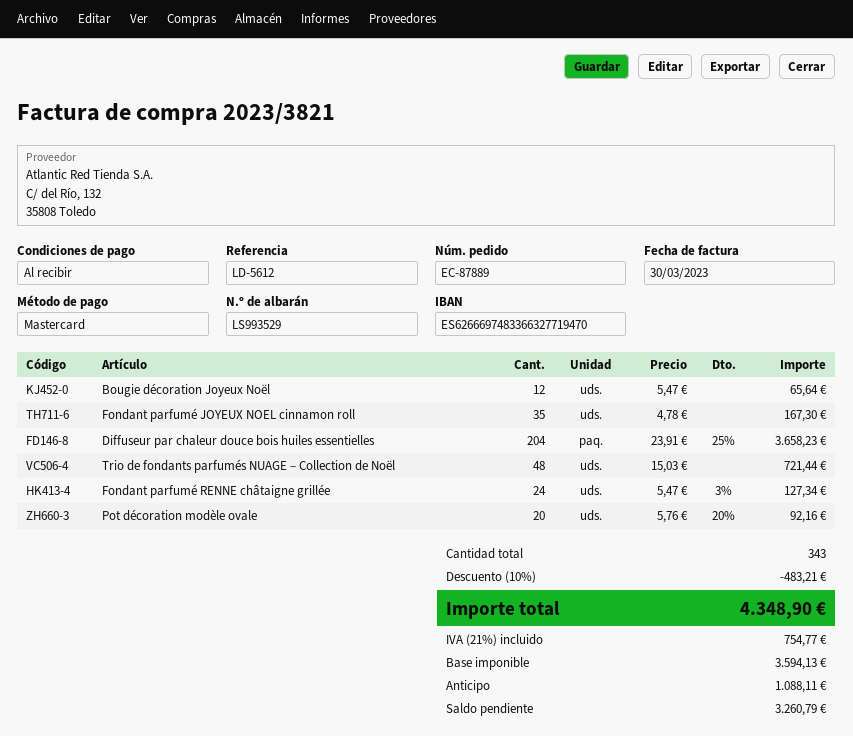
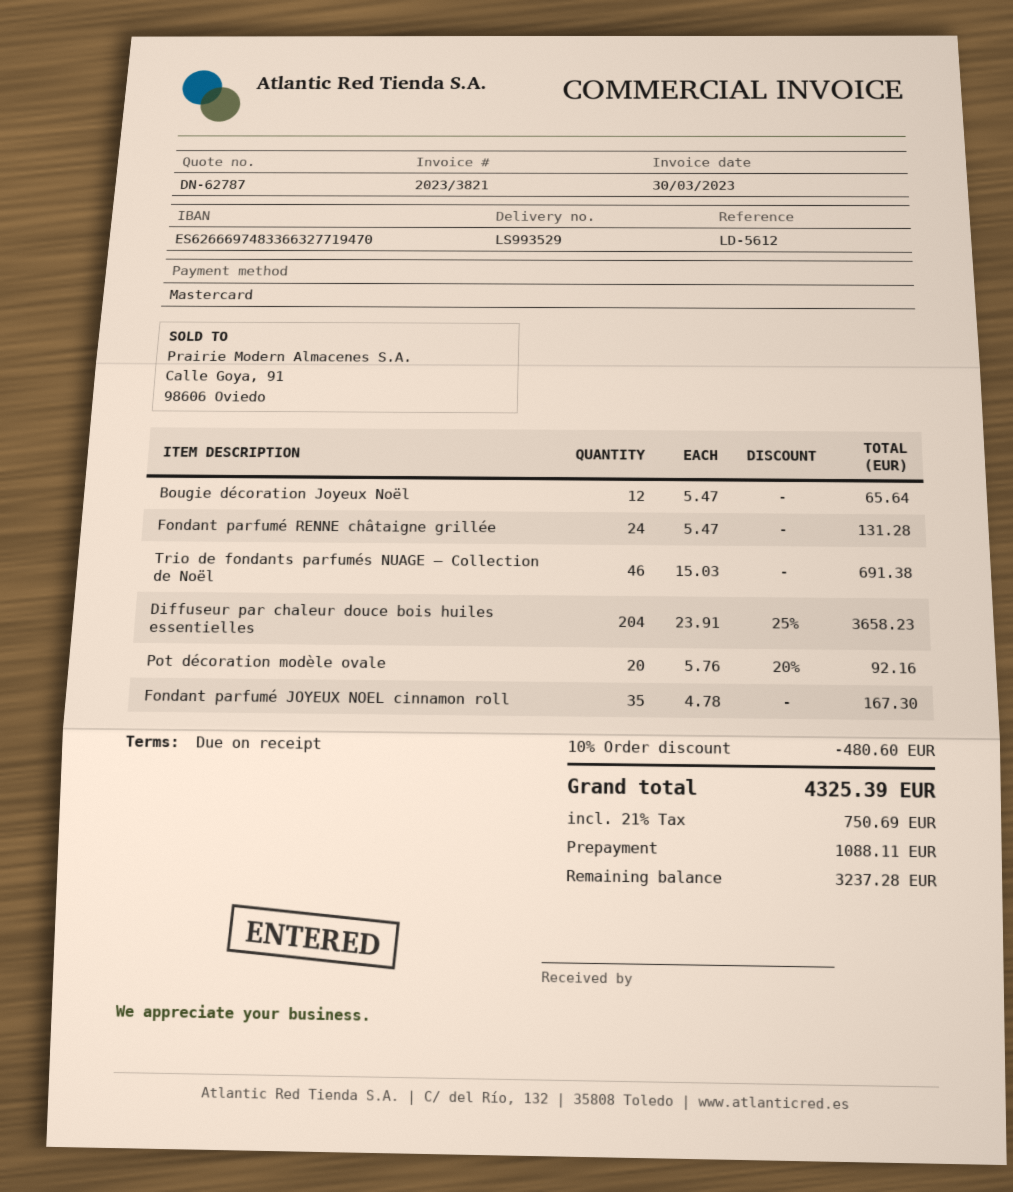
Trio de fondants parfumés NUAGE – Collection de Noël: 48 x 15.03 = 721.44 -> 46 x 15.03 = 691.38
Fondant parfumé RENNE châtaigne grillée: 24 x 5.47 - 3% = 127.34 -> 24 x 5.47 = 131.28
discount: 10% = 483.21 -> 10% = 480.60
tax: 21% = 754.77 -> 21% = 750.69
total: 4348.90 -> 4325.39
balance: 3260.79 -> 3237.28

